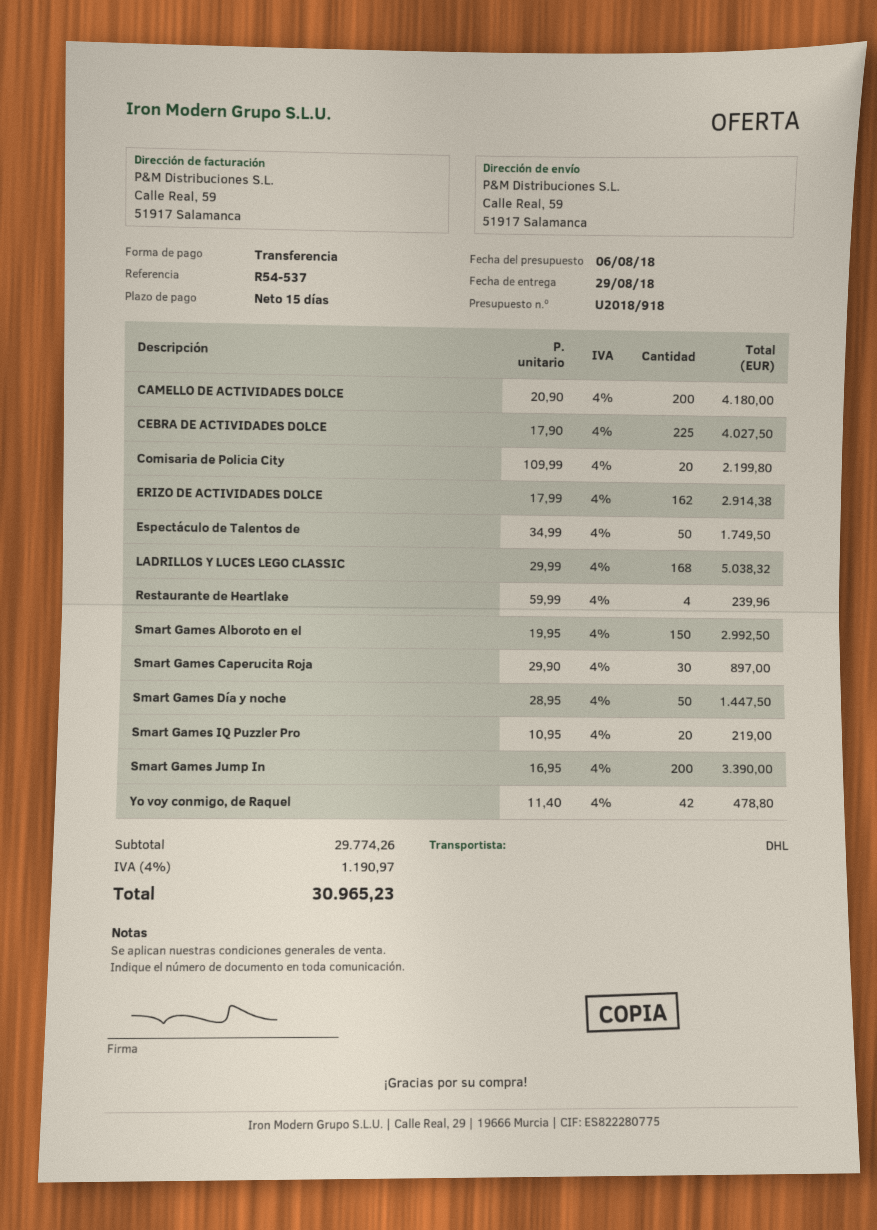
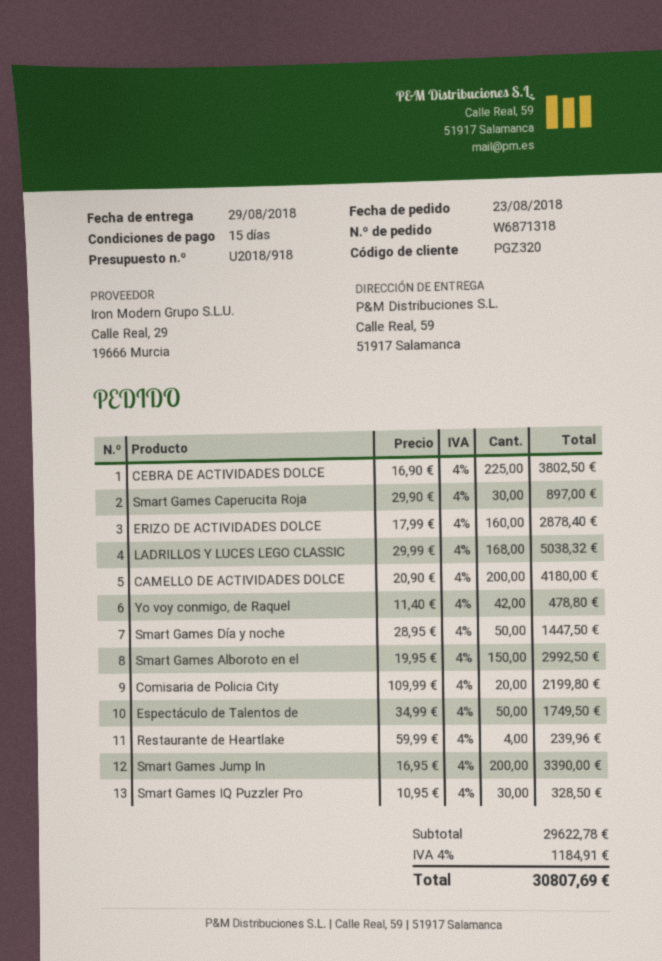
CEBRA DE ACTIVIDADES DOLCE: 225 x 17.90 = 4027.50 -> 225 x 16.90 = 3802.50
ERIZO DE ACTIVIDADES DOLCE: 162 x 17.99 = 2914.38 -> 160 x 17.99 = 2878.40
Smart Games IQ Puzzler Pro: 20 x 10.95 = 219.00 -> 30 x 10.95 = 328.50
subtotal: 29774.26 -> 29622.78
tax: 4% = 1190.97 -> 4% = 1184.91
total: 30965.23 -> 30807.69

